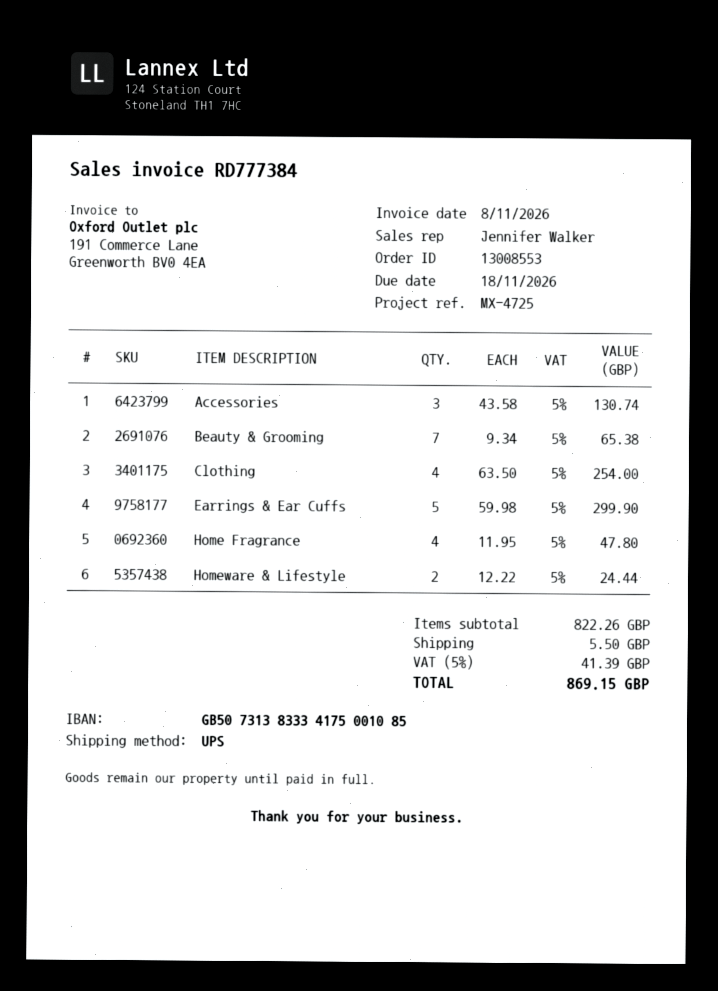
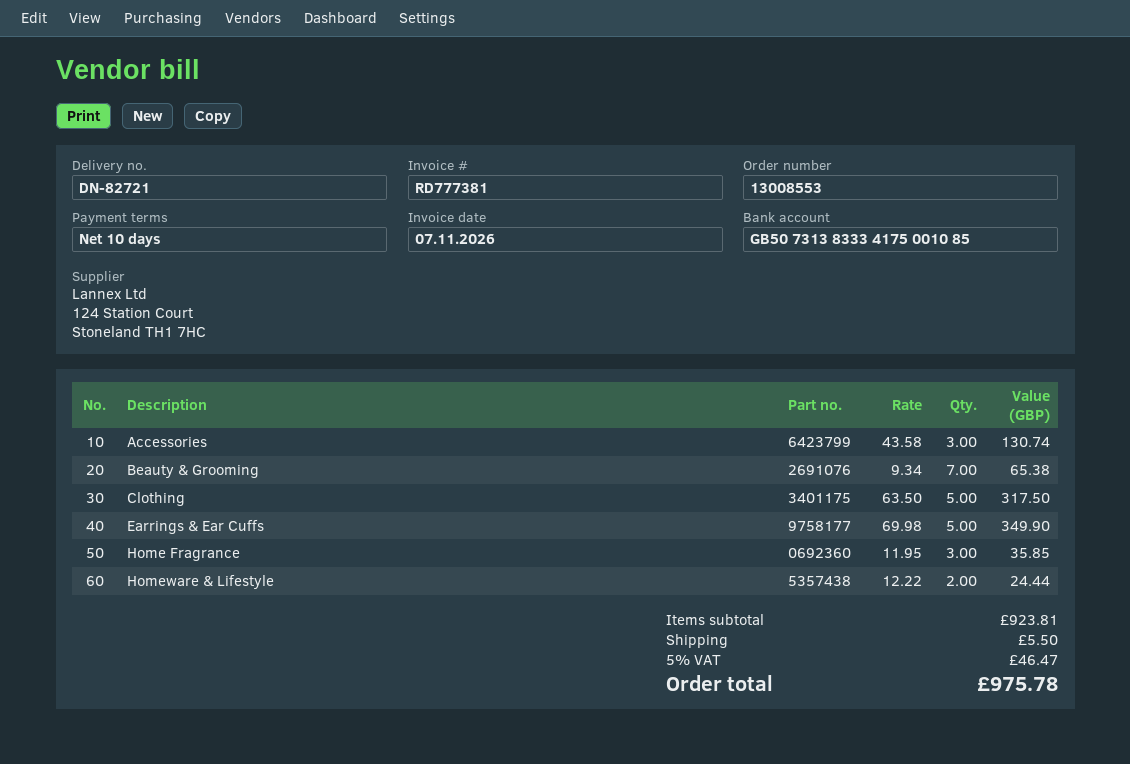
invoice number: RD777384 -> RD777381
invoice date: 2026-11-08 -> 2026-11-07
Clothing: 4 x 63.50 = 254.00 -> 5 x 63.50 = 317.50
Earrings & Ear Cuffs: 5 x 59.98 = 299.90 -> 5 x 69.98 = 349.90
Home Fragrance: 4 x 11.95 = 47.80 -> 3 x 11.95 = 35.85
subtotal: 822.26 -> 923.81
tax: 5% = 41.39 -> 5% = 46.47
total: 869.15 -> 975.78

